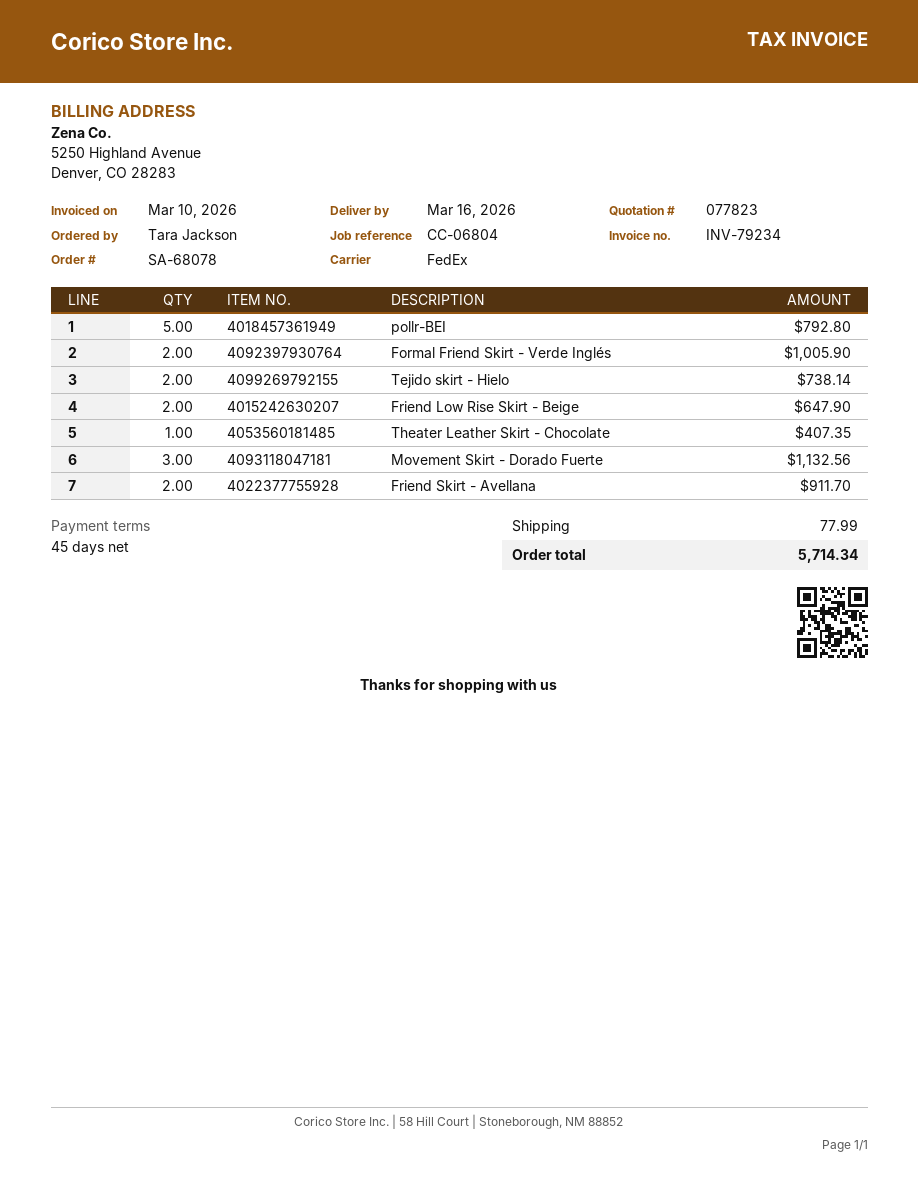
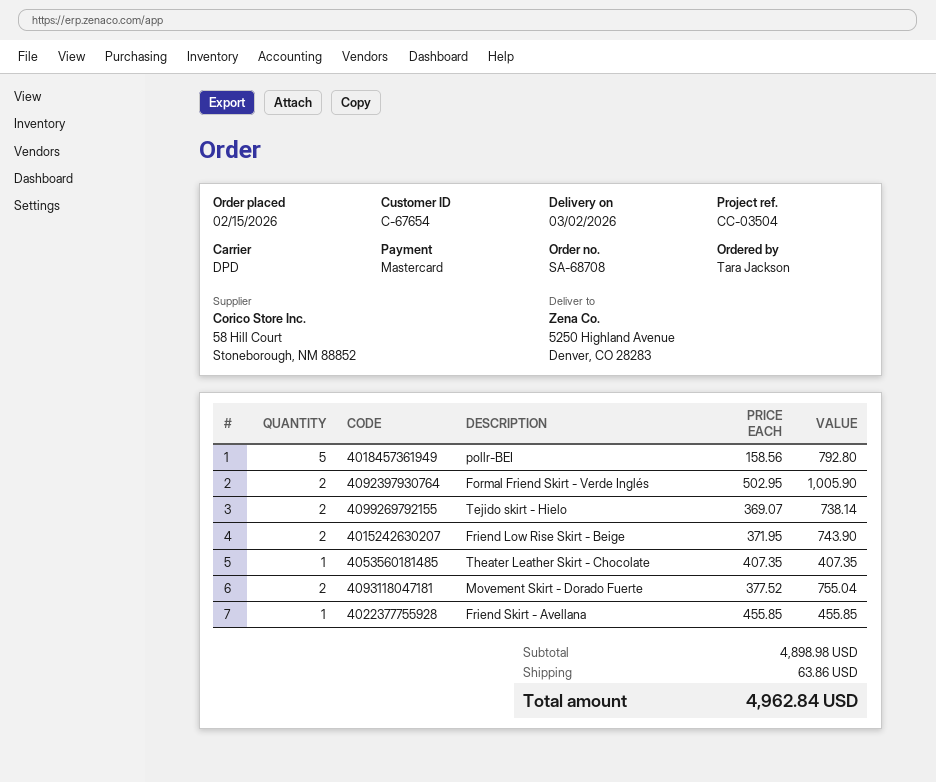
order number: SA-68078 -> SA-68708
delivery date: 2026-03-16 -> 2026-03-02
reference: CC-06804 -> CC-03504
shipping method: FedEx -> DPD
Friend Low Rise Skirt - Beige: 2 for 647.90 -> 2 for 743.90
Movement Skirt - Dorado Fuerte: 3 for 1132.56 -> 2 for 755.04
Friend Skirt - Avellana: 2 for 911.70 -> 1 for 455.85
shipping: 77.99 -> 63.86
total: 5714.34 -> 4962.84

